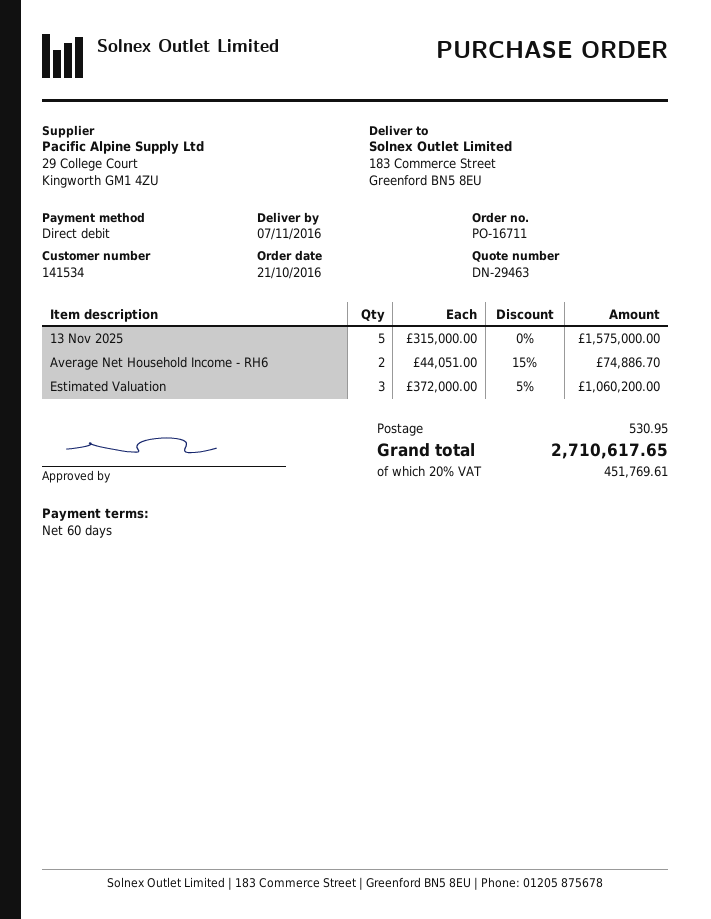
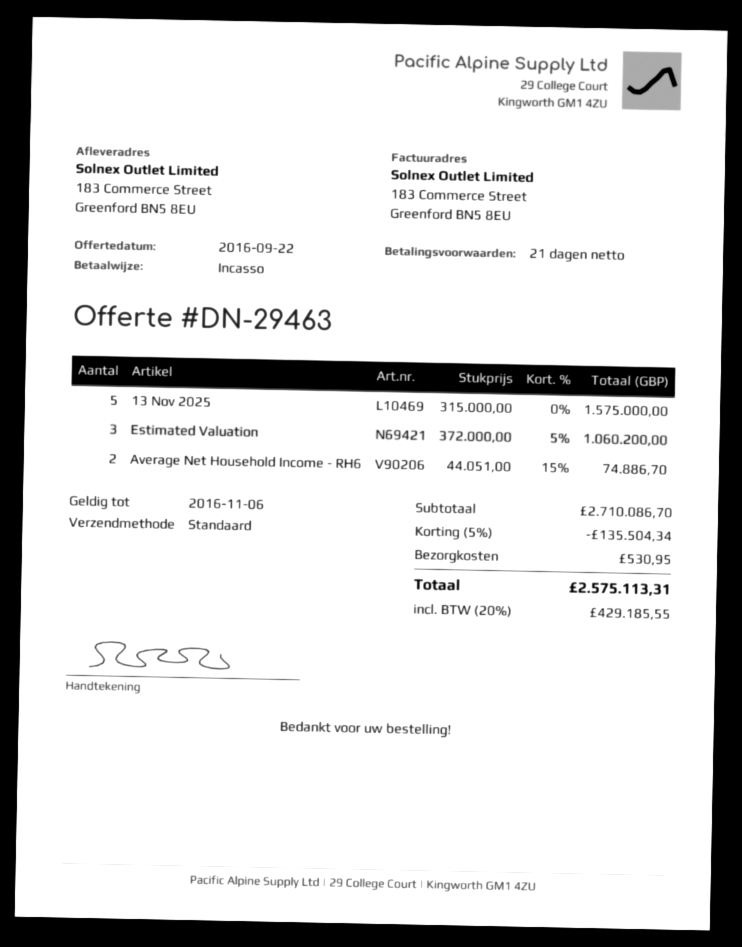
payment terms: 60 days -> 21 days
discount: none -> 5% = 135504.34
tax: 20% = 451769.61 -> 20% = 429185.55
total: 2710617.65 -> 2575113.31

